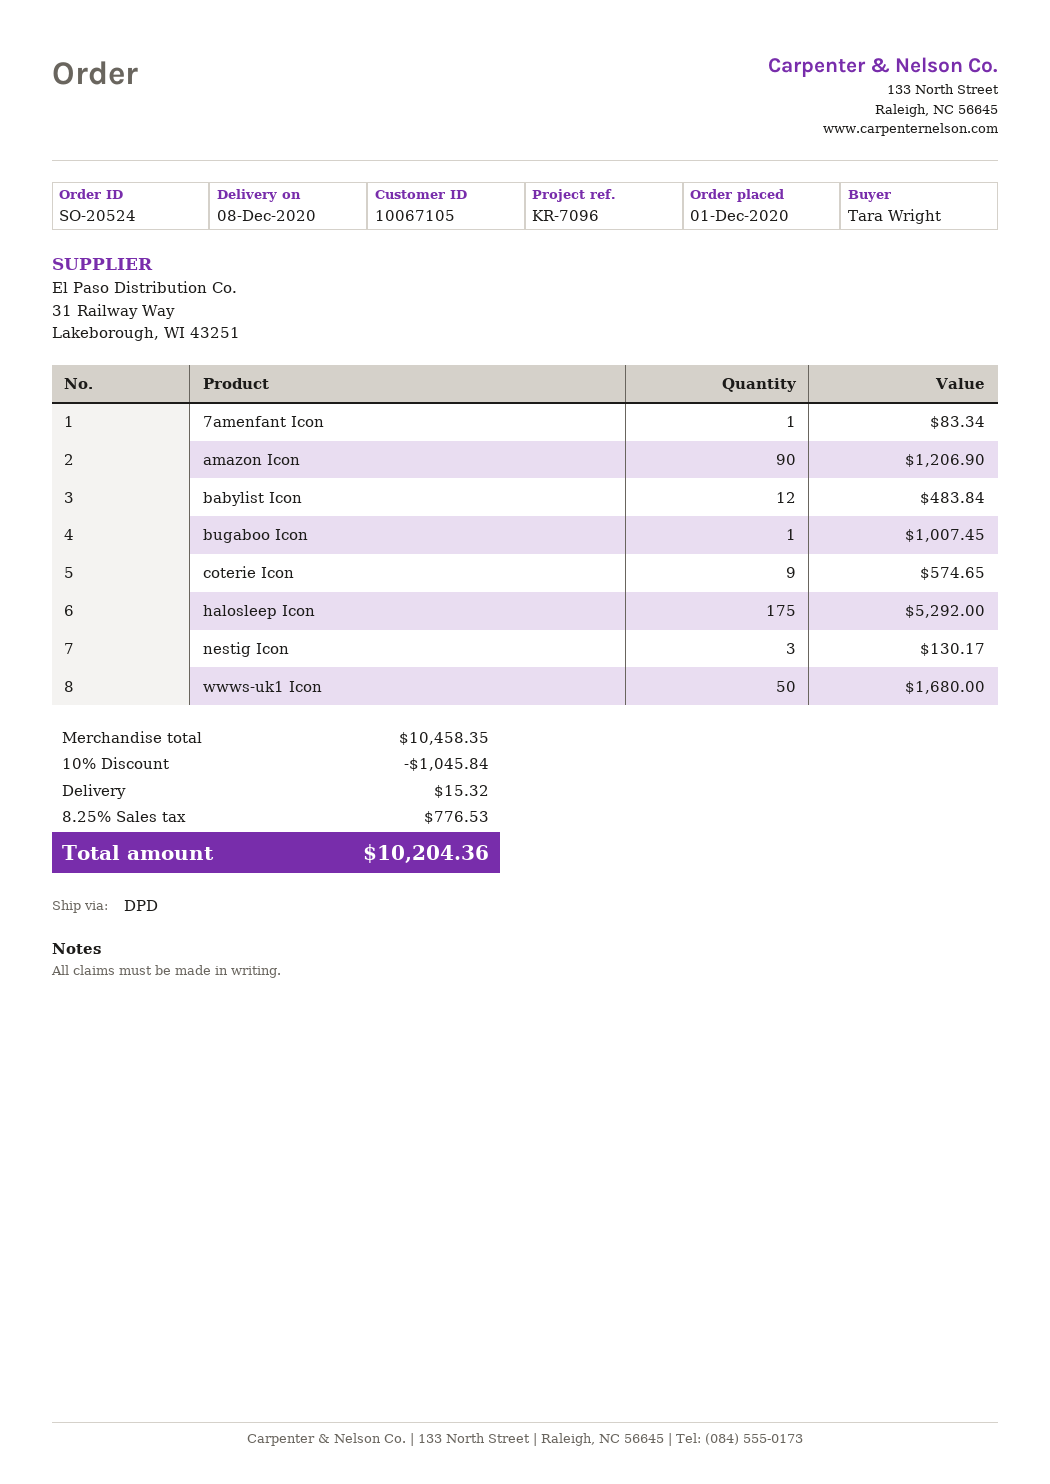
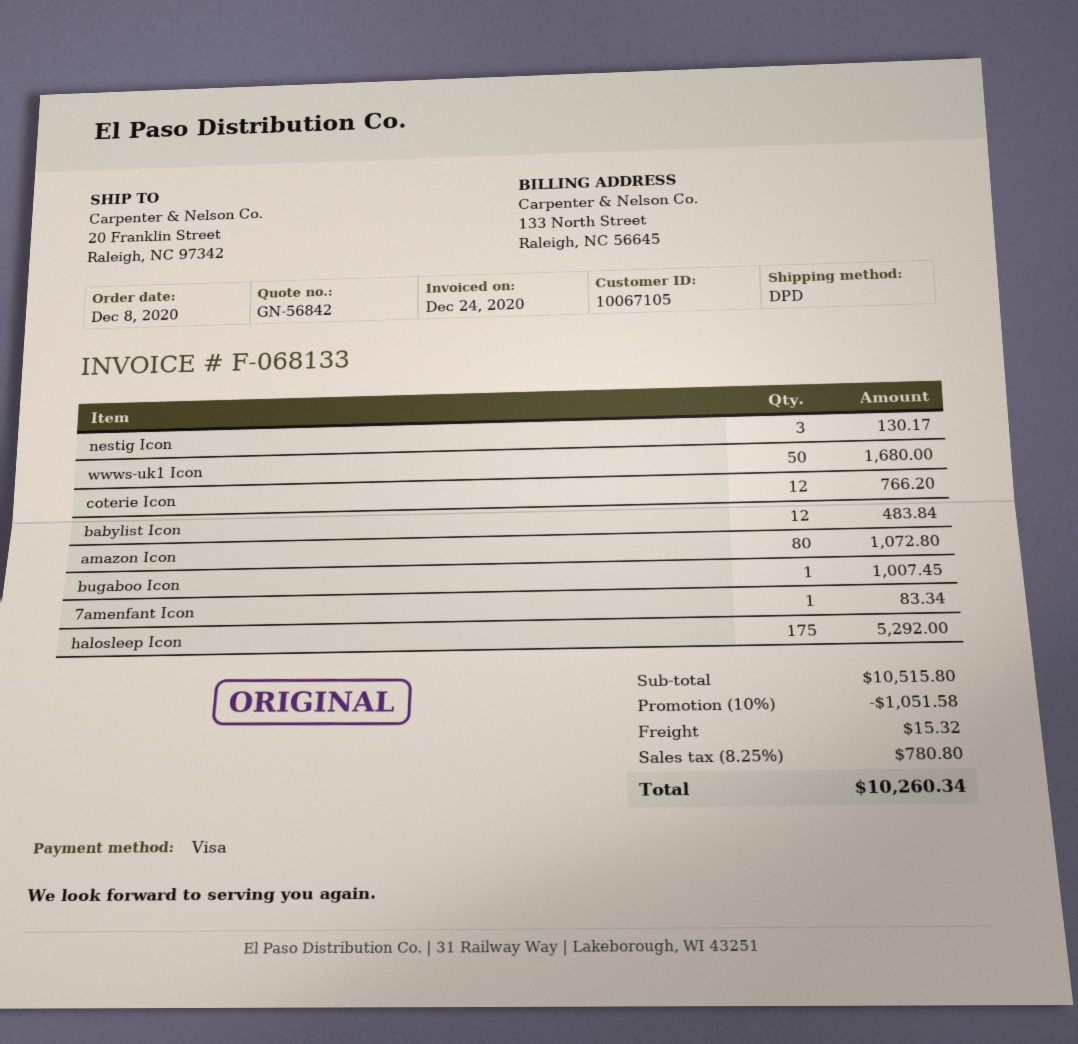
order date: 2020-12-01 -> 2020-12-08
amazon Icon: 90 for 1206.90 -> 80 for 1072.80
coterie Icon: 9 for 574.65 -> 12 for 766.20
subtotal: 10458.35 -> 10515.80
discount: 10% = 1045.84 -> 10% = 1051.58
tax: 8.25% = 776.53 -> 8.25% = 780.80
total: 10204.36 -> 10260.34

